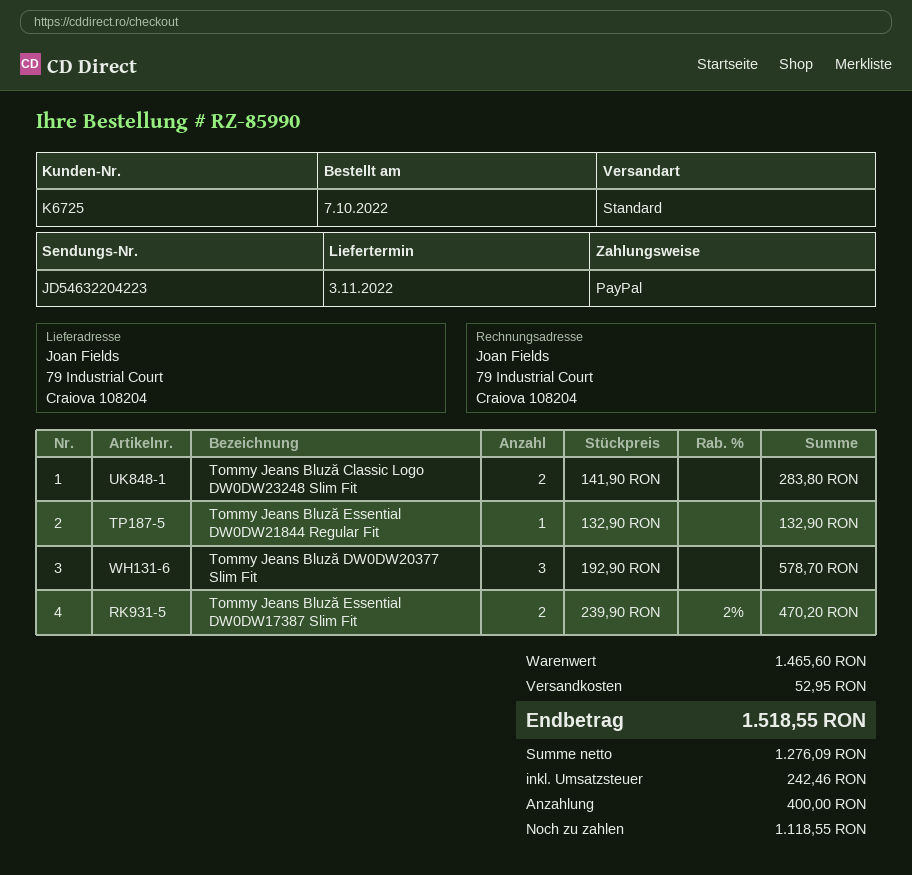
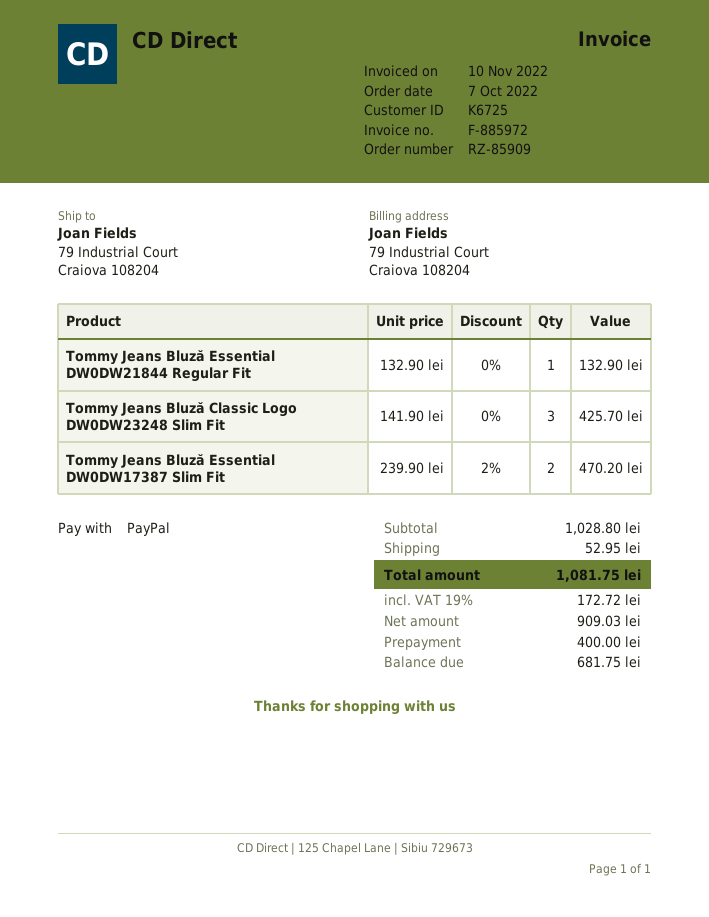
order number: RZ-85990 -> RZ-85909
Tommy Jeans Bluză Classic Logo DW0DW23248 Slim Fit: 2 x 141.90 = 283.80 -> 3 x 141.90 = 425.70
Tommy Jeans Bluză DW0DW20377 Slim Fit: 3 x 192.90 = 578.70 -> none
subtotal: 1465.60 -> 1028.80
net: 1276.09 -> 909.03
tax: 242.46 -> 172.72
total: 1518.55 -> 1081.75
balance: 1118.55 -> 681.75

